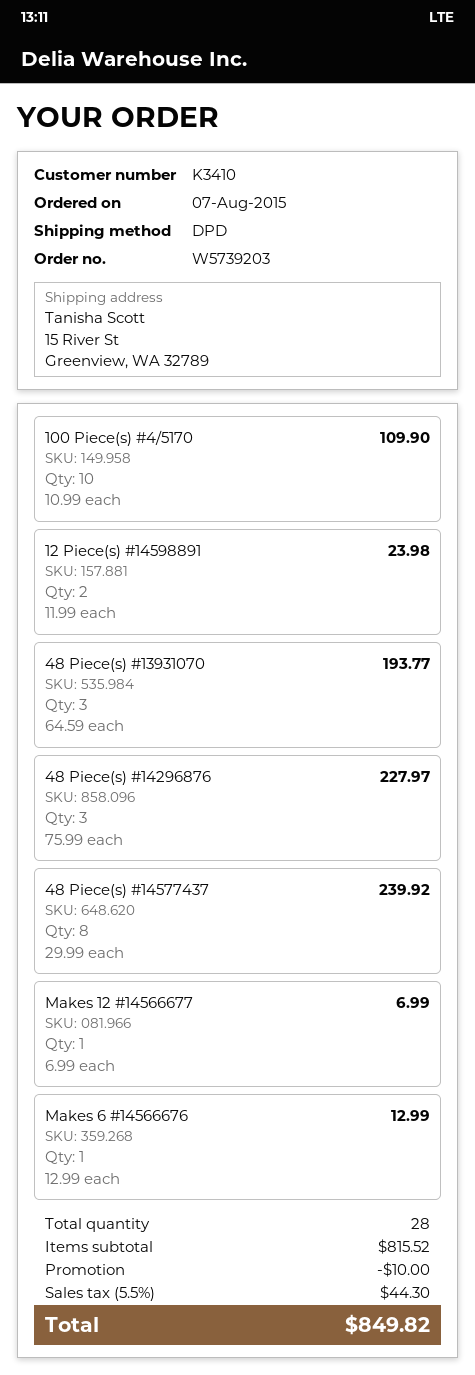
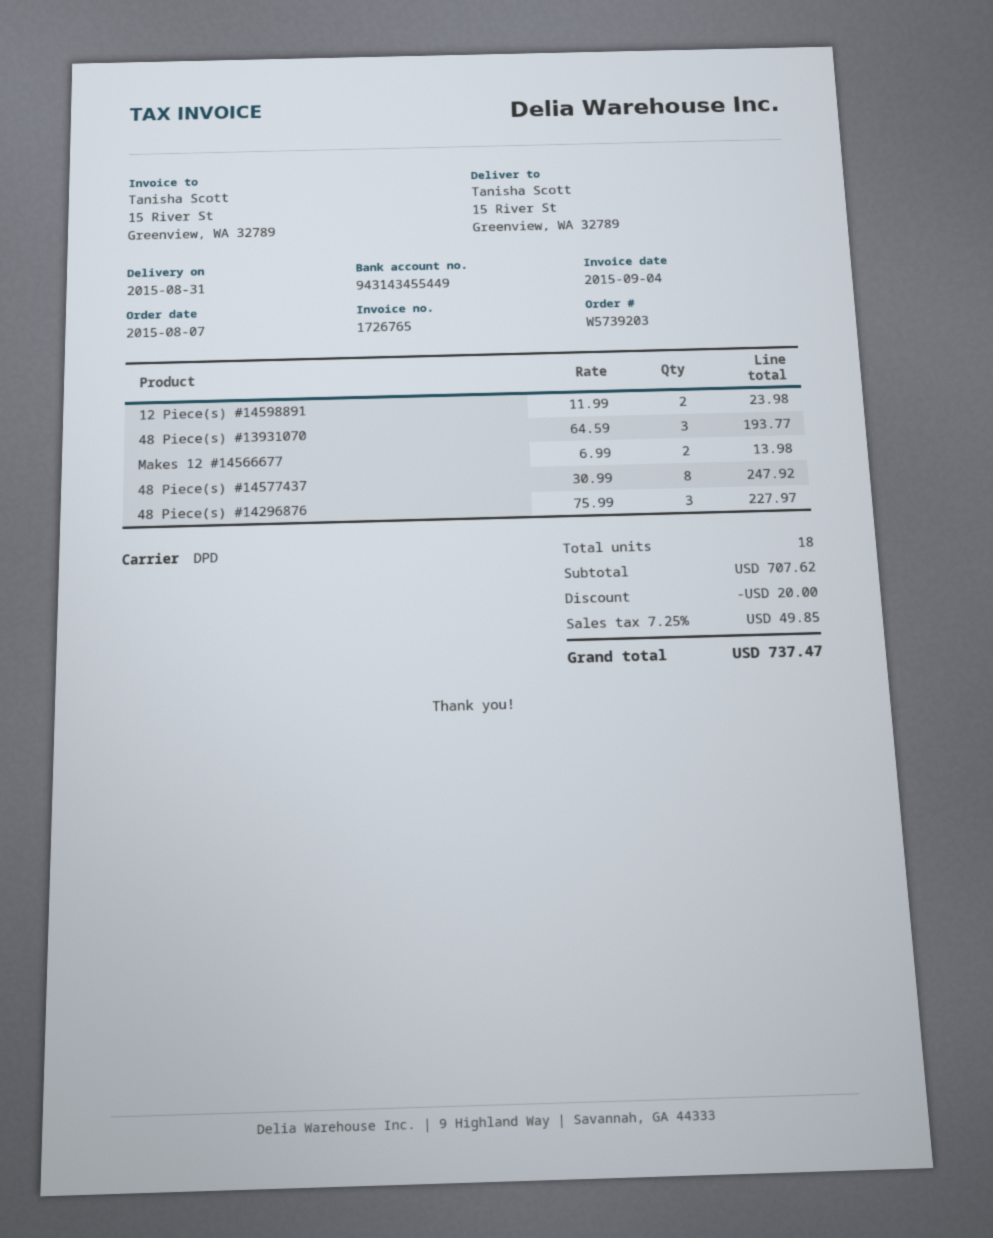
100 Piece(s) #4/5170: 10 x 10.99 = 109.90 -> none
48 Piece(s) #14577437: 8 x 29.99 = 239.92 -> 8 x 30.99 = 247.92
Makes 12 #14566677: 1 x 6.99 = 6.99 -> 2 x 6.99 = 13.98
Makes 6 #14566676: 1 x 12.99 = 12.99 -> none
total quantity: 28 -> 18
subtotal: 815.52 -> 707.62
discount: 10.00 -> 20.00
tax: 5.5% = 44.30 -> 7.25% = 49.85
total: 849.82 -> 737.47

